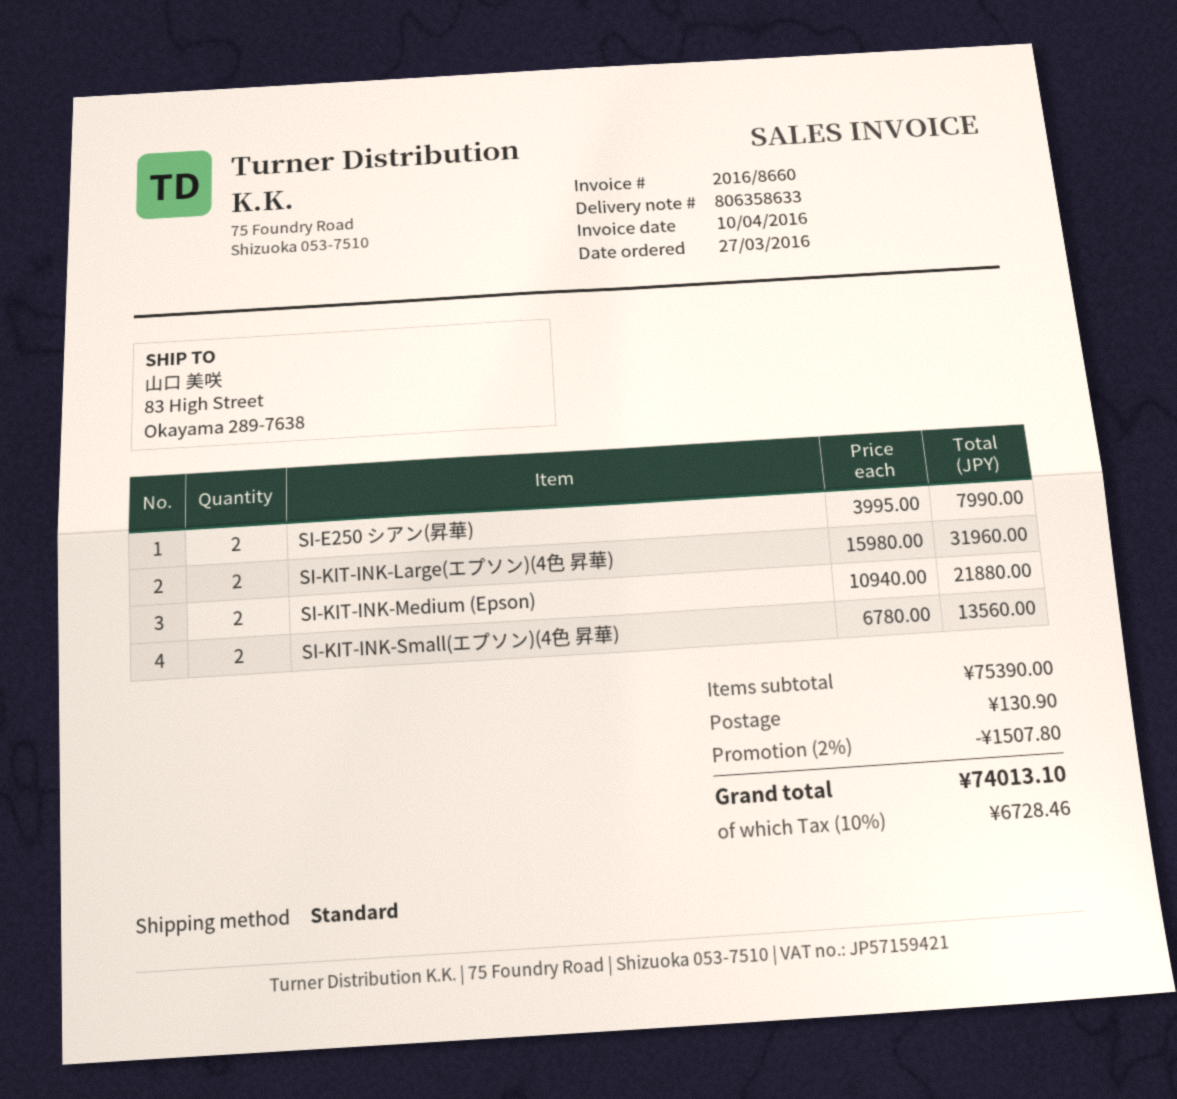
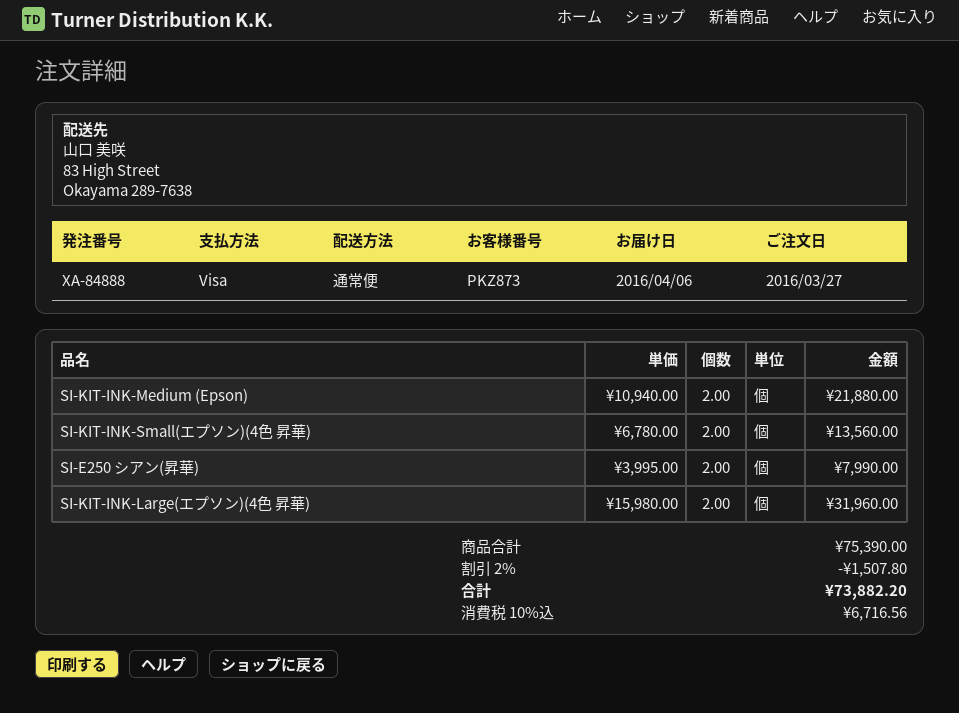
shipping: 130.90 -> none
tax: 10% = 6728.46 -> 10% = 6716.56
total: 74013.10 -> 73882.20

